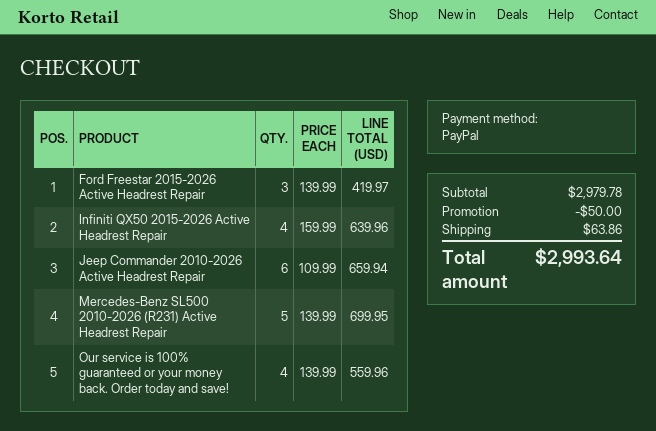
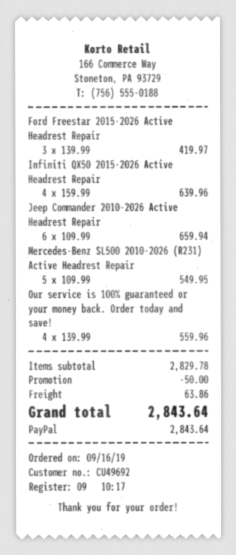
Mercedes-Benz SL500 2010-2026 (R231) Active Headrest Repair: 5 x 139.99 = 699.95 -> 5 x 109.99 = 549.95
subtotal: 2979.78 -> 2829.78
total: 2993.64 -> 2843.64

